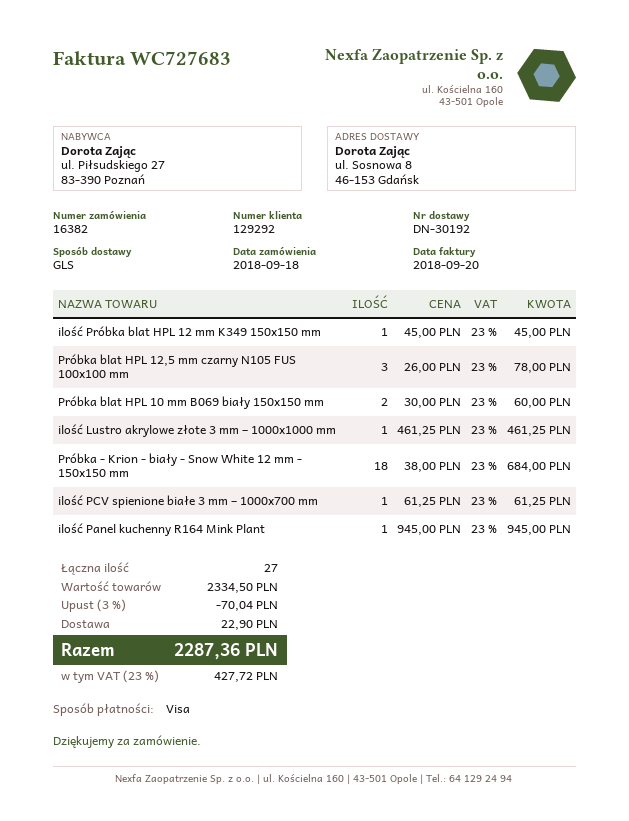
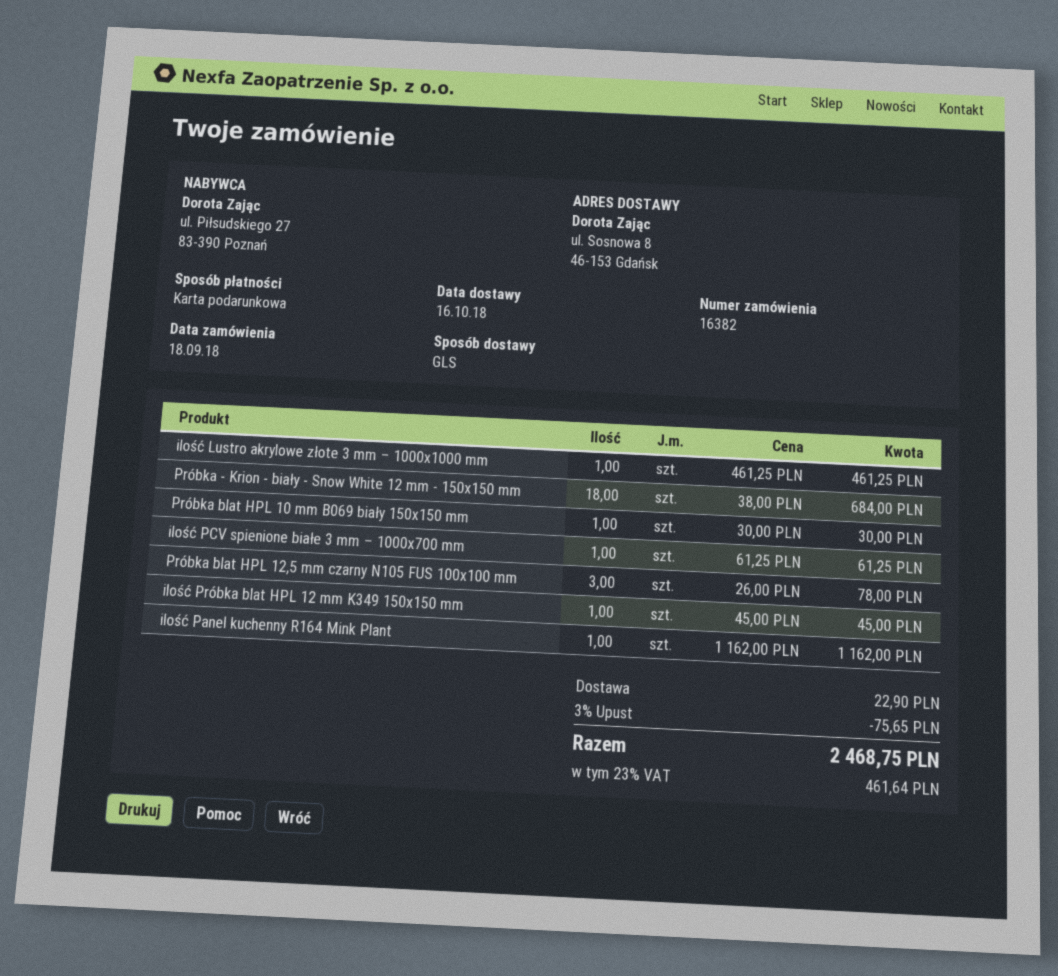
payment method: Visa -> gift card
Próbka blat HPL 10 mm B069 biały 150x150 mm: 2 x 30.00 = 60.00 -> 1 x 30.00 = 30.00
ilość Panel kuchenny R164 Mink Plant: 1 x 945.00 = 945.00 -> 1 x 1162.00 = 1162.00
discount: 3% = 70.04 -> 3% = 75.65
tax: 23% = 427.72 -> 23% = 461.64
total: 2287.36 -> 2468.75

